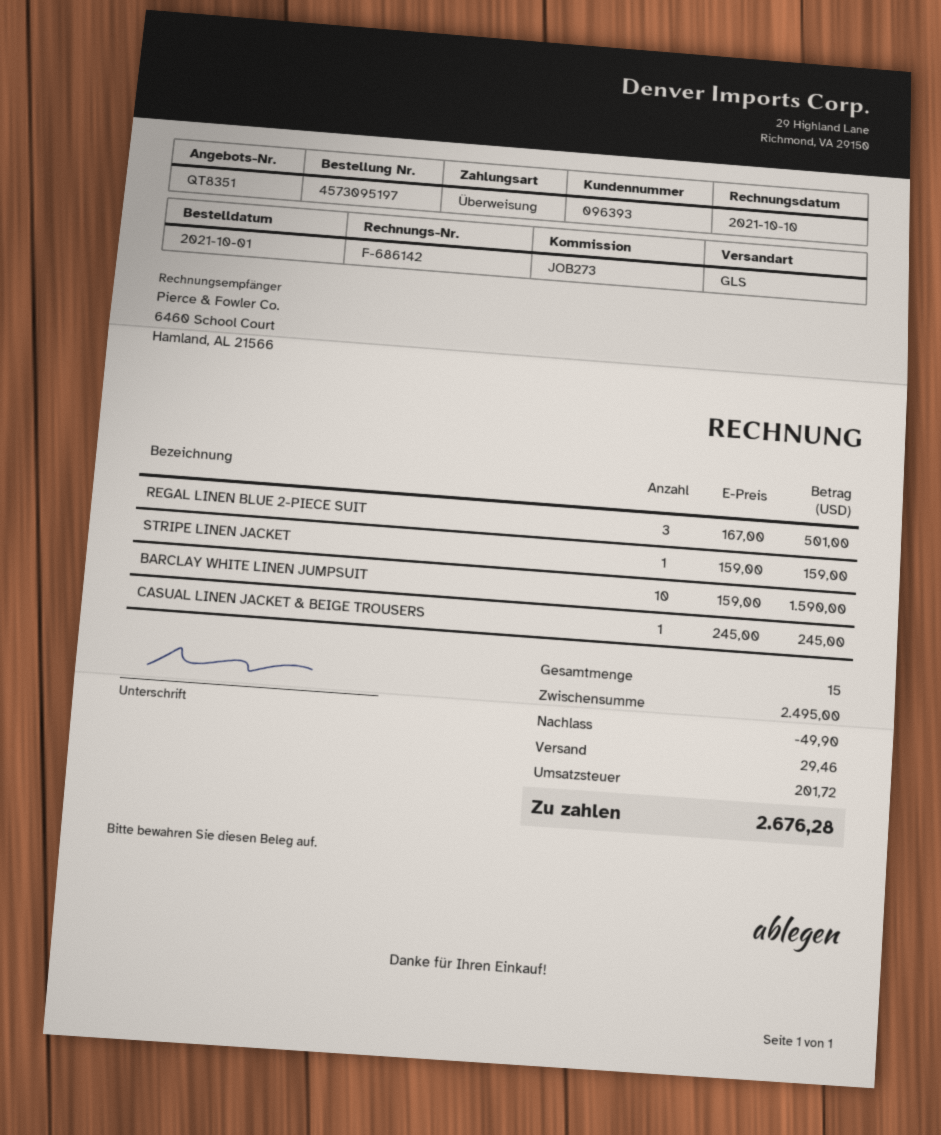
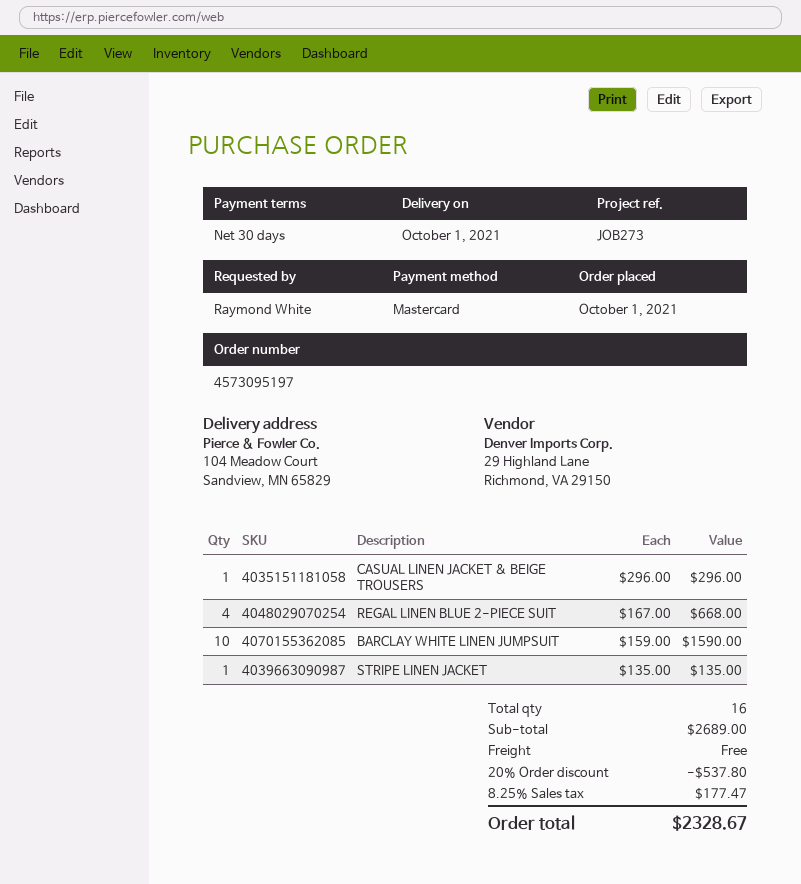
payment method: bank transfer -> Mastercard
REGAL LINEN BLUE 2-PIECE SUIT: 3 x 167.00 = 501.00 -> 4 x 167.00 = 668.00
STRIPE LINEN JACKET: 1 x 159.00 = 159.00 -> 1 x 135.00 = 135.00
CASUAL LINEN JACKET & BEIGE TROUSERS: 1 x 245.00 = 245.00 -> 1 x 296.00 = 296.00
total quantity: 15 -> 16
subtotal: 2495.00 -> 2689.00
discount: 49.90 -> 537.80
shipping: 29.46 -> 0.00
tax: 201.72 -> 177.47
total: 2676.28 -> 2328.67

